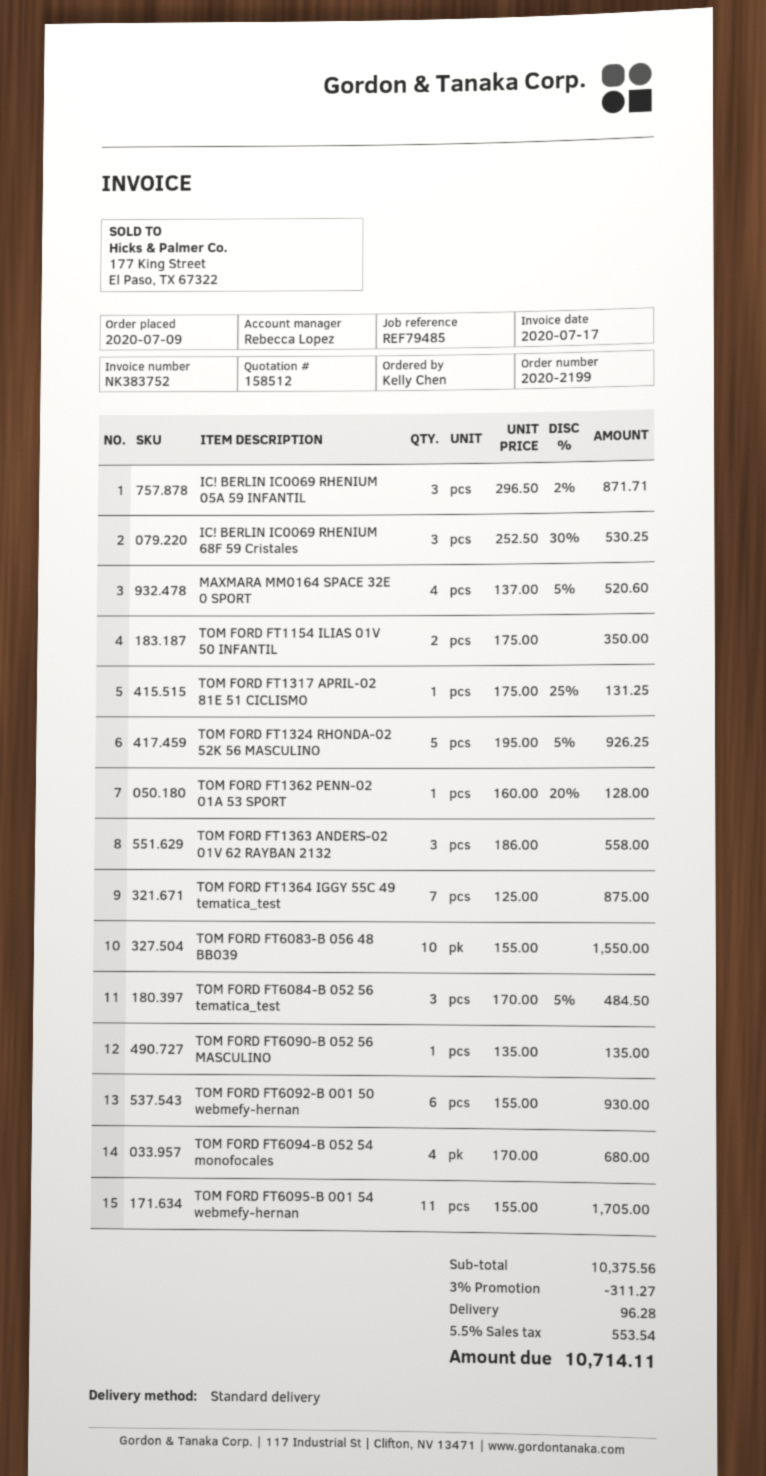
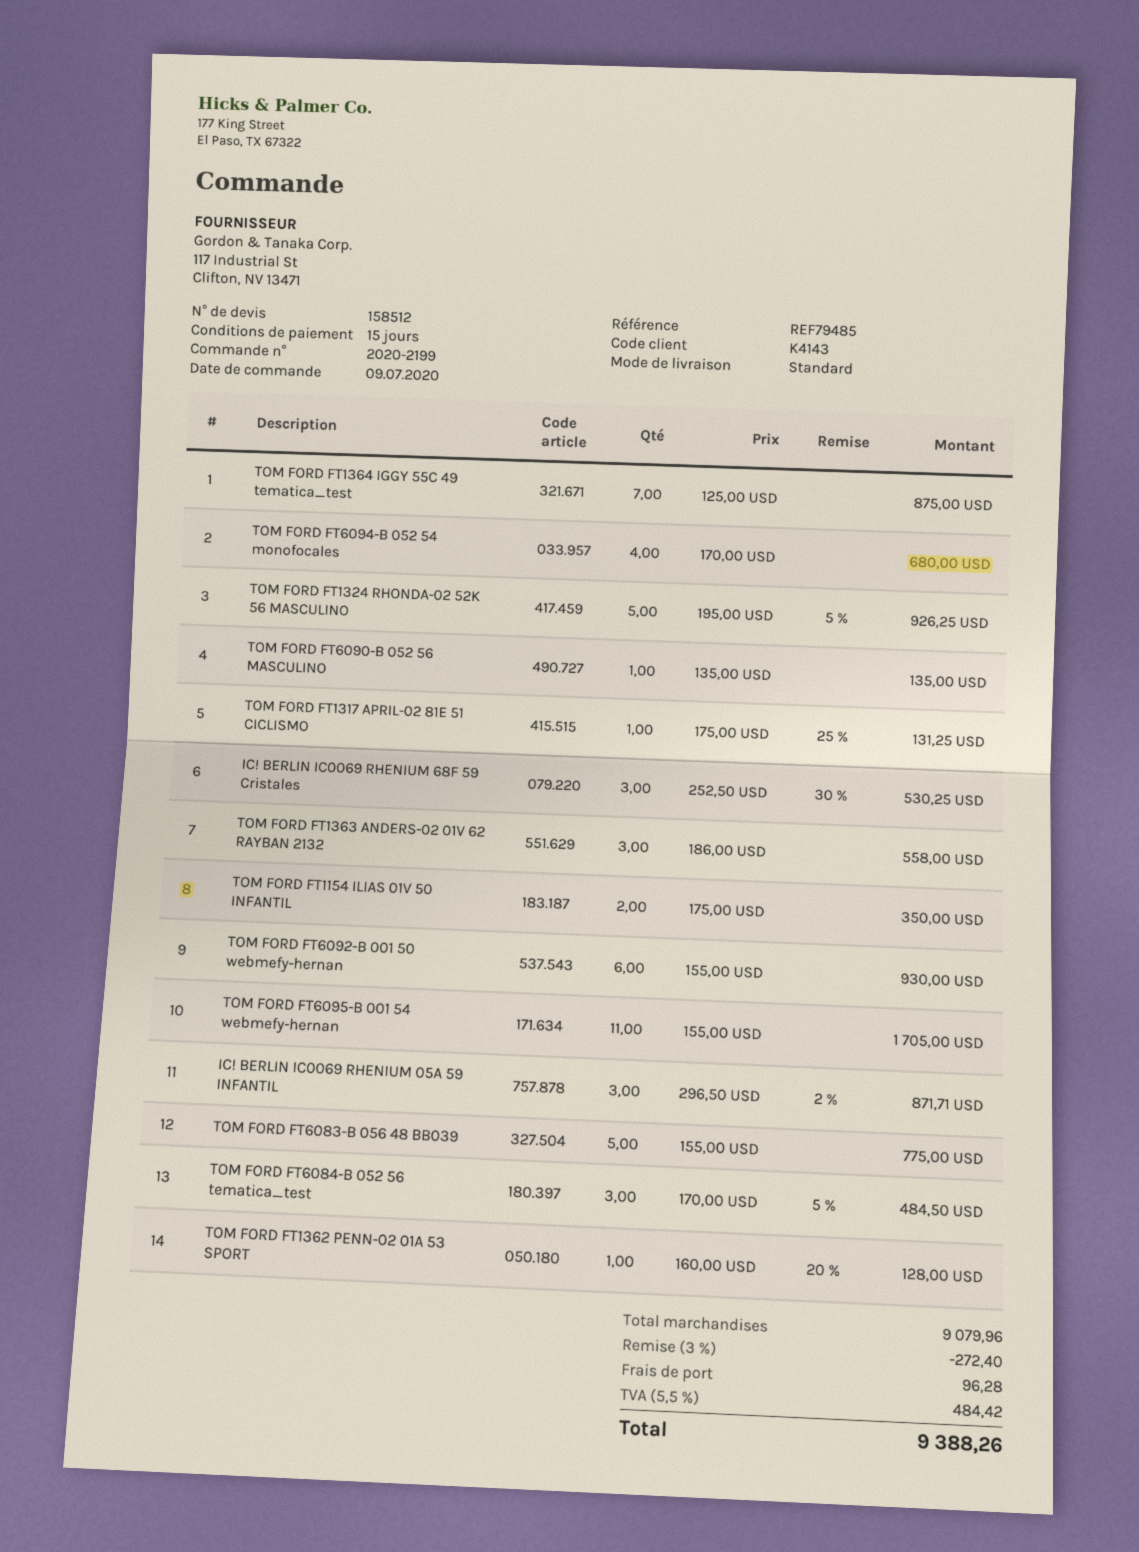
MAXMARA MM0164 SPACE 32E 0 SPORT: 4 x 137.00 - 5% = 520.60 -> none
TOM FORD FT6083-B 056 48 BB039: 10 x 155.00 = 1550.00 -> 5 x 155.00 = 775.00
subtotal: 10375.56 -> 9079.96
discount: 3% = 311.27 -> 3% = 272.40
tax: 5.5% = 553.54 -> 5.5% = 484.42
total: 10714.11 -> 9388.26

